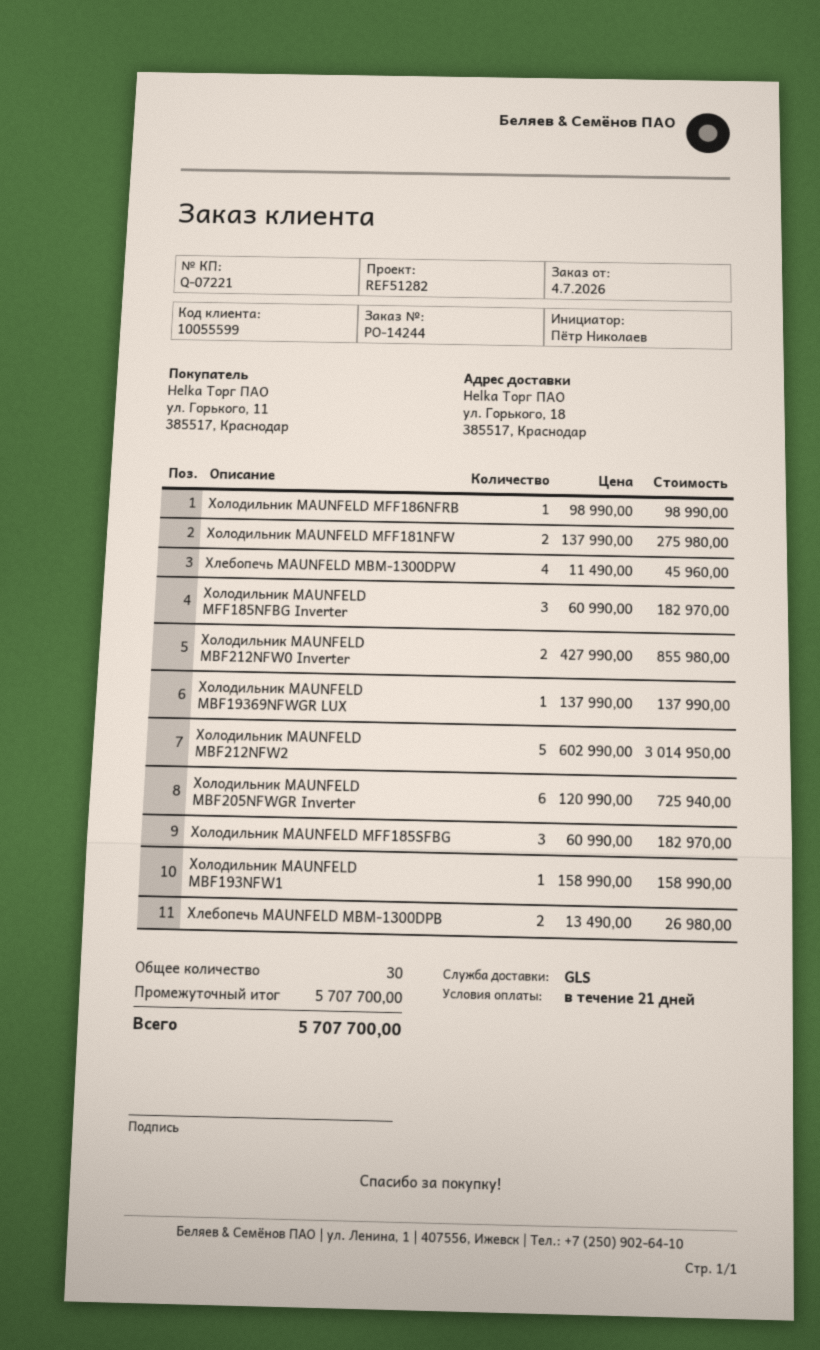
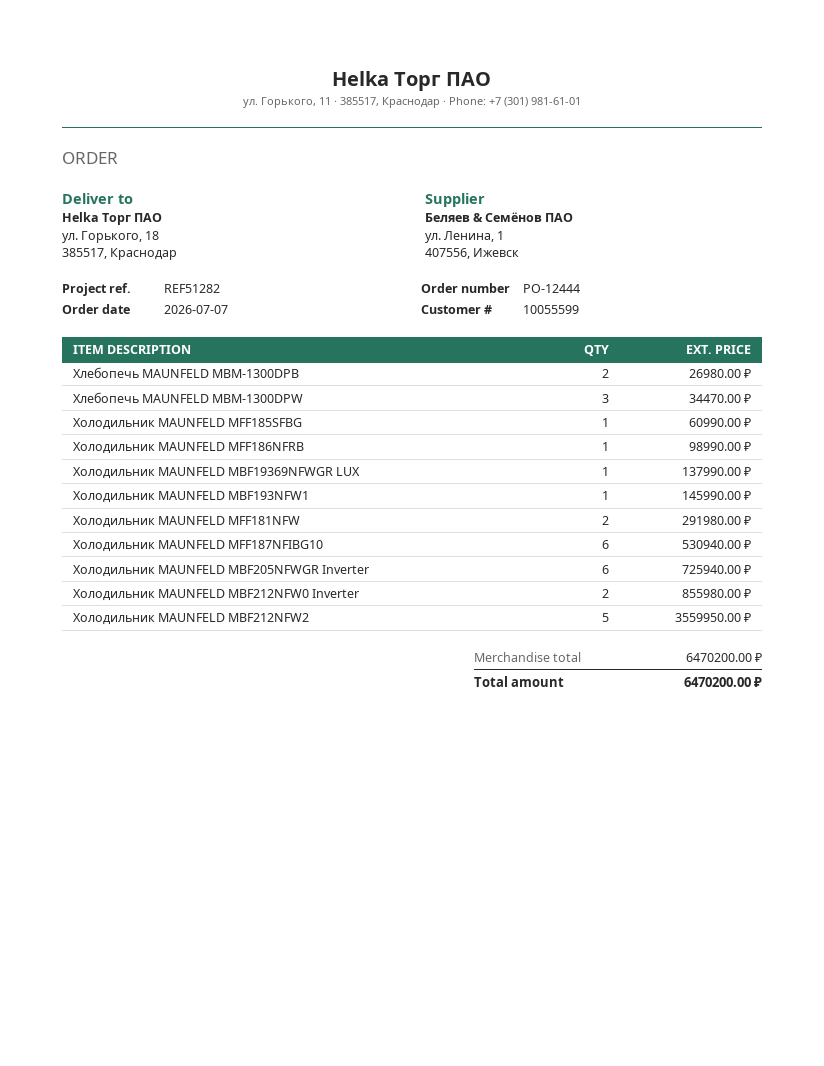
order number: PO-14244 -> PO-12444
order date: 2026-07-04 -> 2026-07-07
Холодильник MAUNFELD MFF181NFW: 2 for 275980.00 -> 2 for 291980.00
Хлебопечь MAUNFELD MBM-1300DPW: 4 for 45960.00 -> 3 for 34470.00
Холодильник MAUNFELD MFF185NFBG Inverter: 3 for 182970.00 -> none
Холодильник MAUNFELD MBF212NFW2: 5 for 3014950.00 -> 5 for 3559950.00
Холодильник MAUNFELD MFF185SFBG: 3 for 182970.00 -> 1 for 60990.00
Холодильник MAUNFELD MBF193NFW1: 1 for 158990.00 -> 1 for 145990.00
Холодильник MAUNFELD MFF187NFIBG10: none -> 6 for 530940.00
subtotal: 5707700.00 -> 6470200.00
total: 5707700.00 -> 6470200.00

